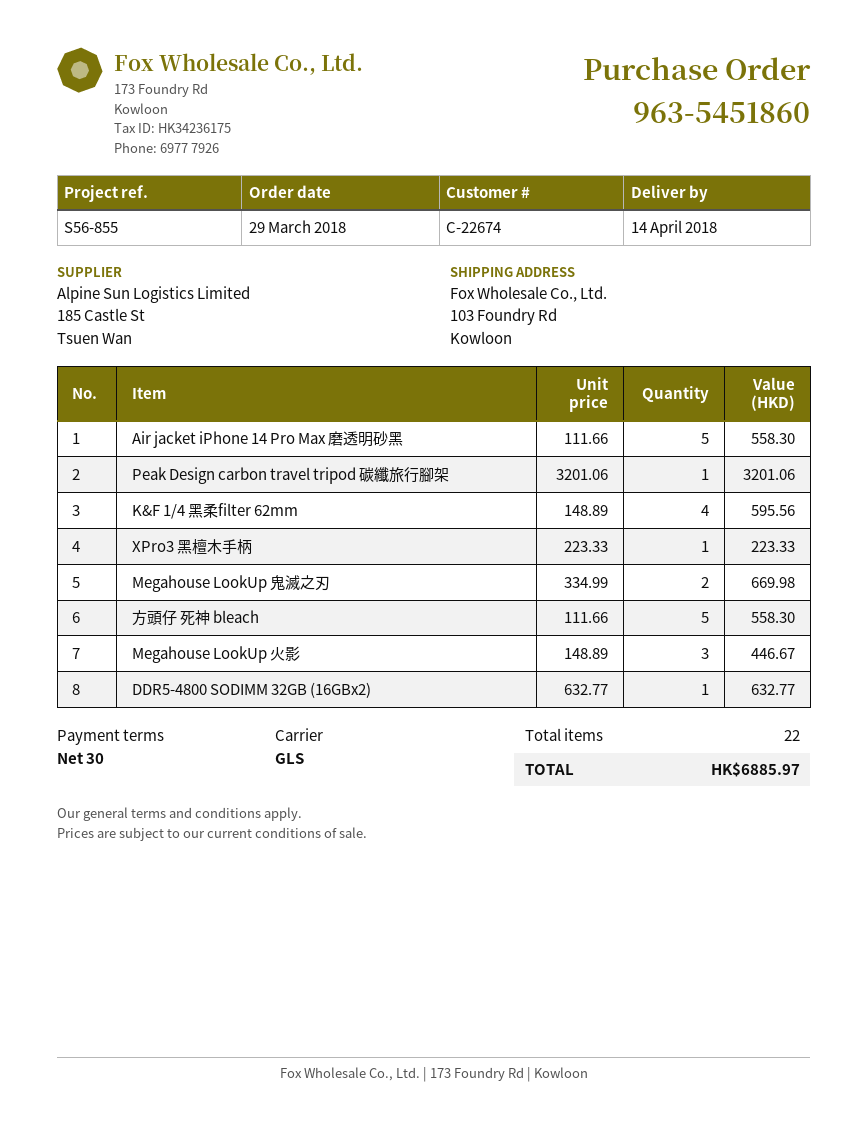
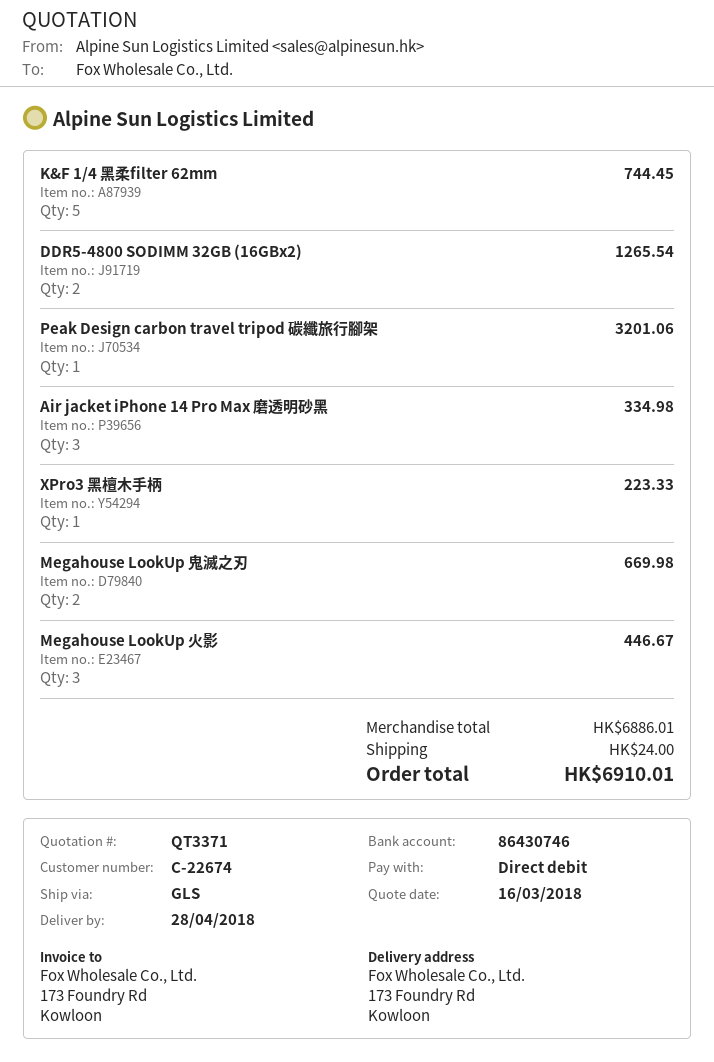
delivery date: 2018-04-14 -> 2018-04-28
ship to: 103 Foundry Rd, Kowloon -> 173 Foundry Rd, Kowloon
Air jacket iPhone 14 Pro Max 磨透明砂黑: 5 for 558.30 -> 3 for 334.98
K&F 1/4 黑柔filter 62mm: 4 for 595.56 -> 5 for 744.45
方頭仔 死神 bleach: 5 for 558.30 -> none
DDR5-4800 SODIMM 32GB (16GBx2): 1 for 632.77 -> 2 for 1265.54
shipping: none -> 24.00
total: 6885.97 -> 6910.01

